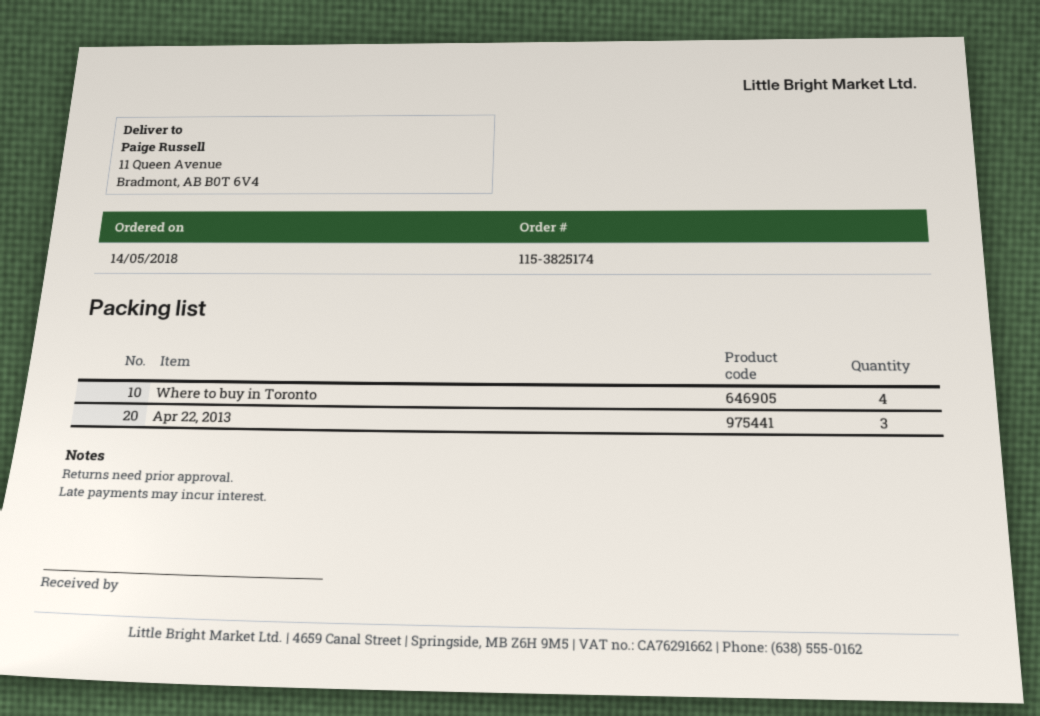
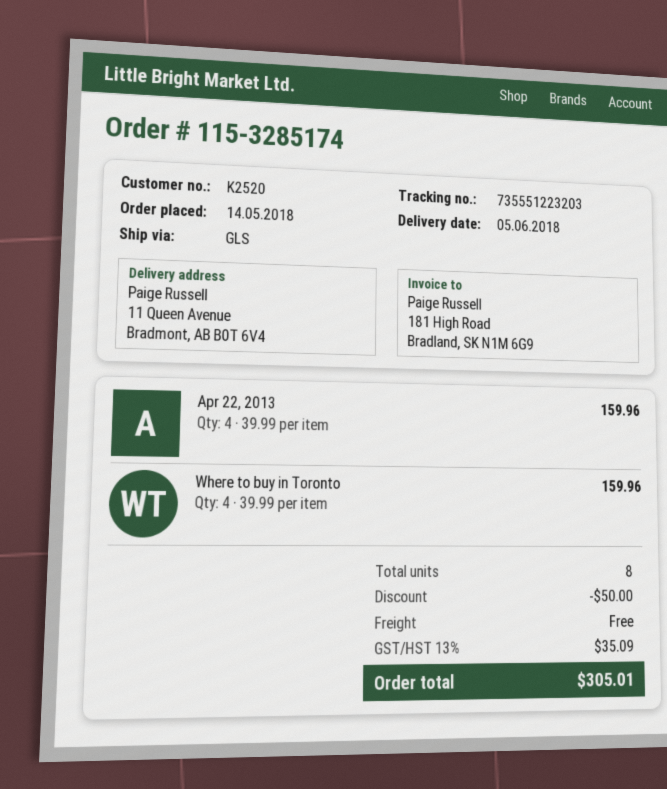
order number: 115-3825174 -> 115-3285174
Apr 22, 2013: 3 -> 4

